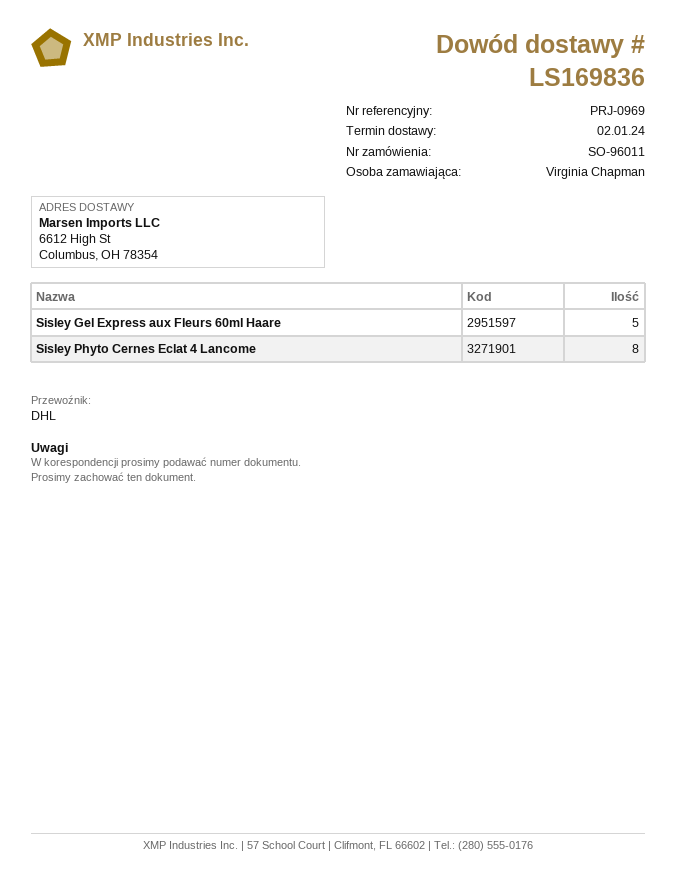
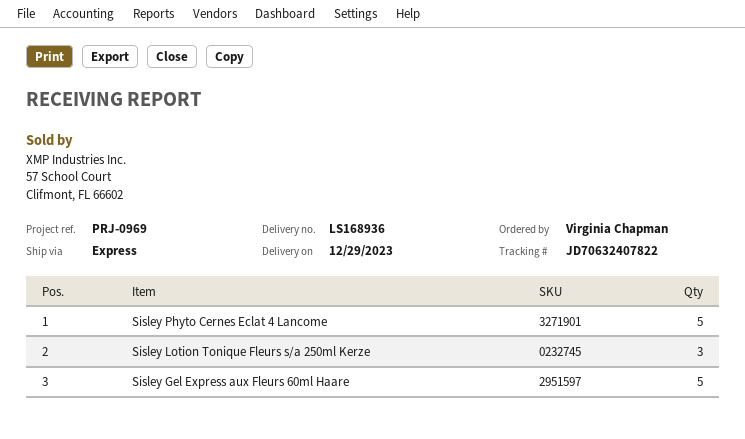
delivery note number: LS169836 -> LS168936
delivery date: 2024-01-02 -> 2023-12-29
shipping method: DHL -> express
Sisley Phyto Cernes Eclat 4 Lancome: 8 -> 5
Sisley Lotion Tonique Fleurs s/a 250ml Kerze: none -> 3

